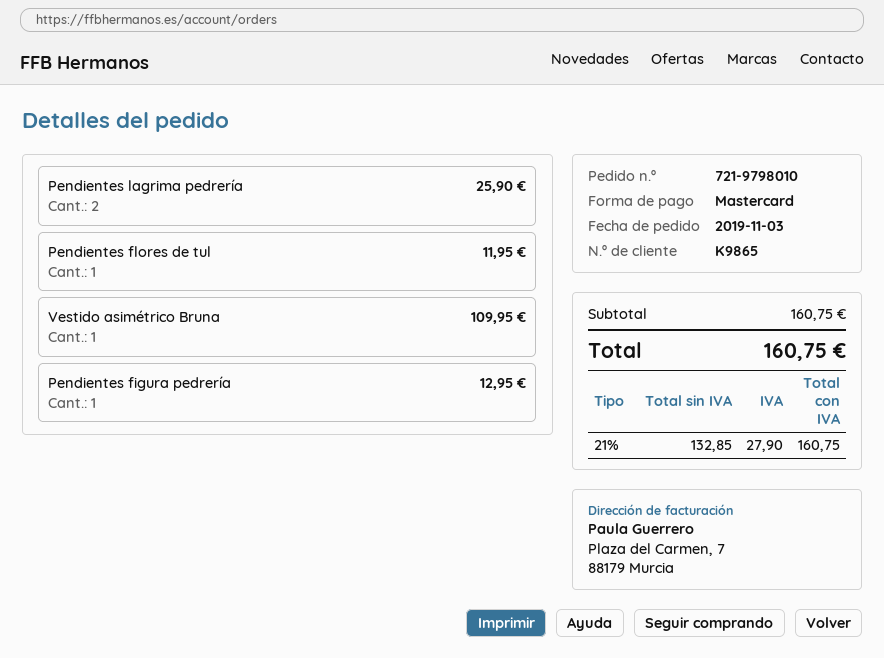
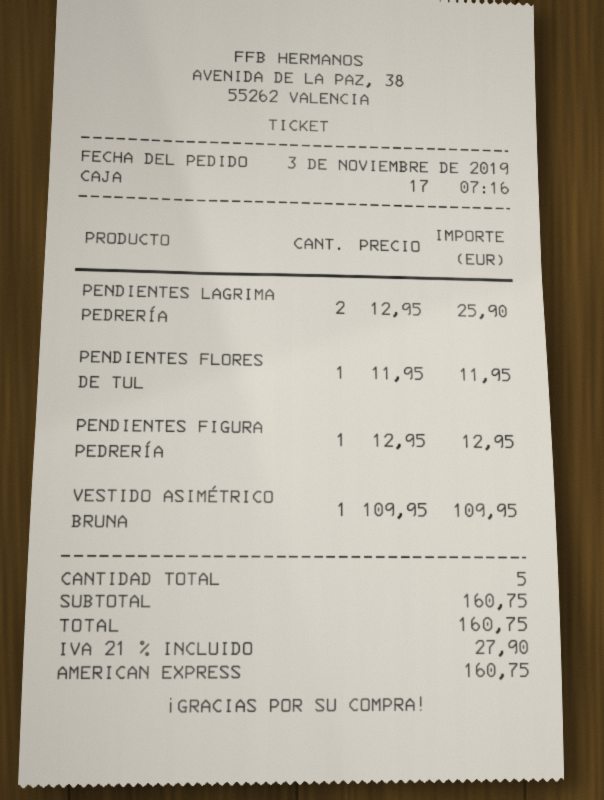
payment method: Mastercard -> American Express

